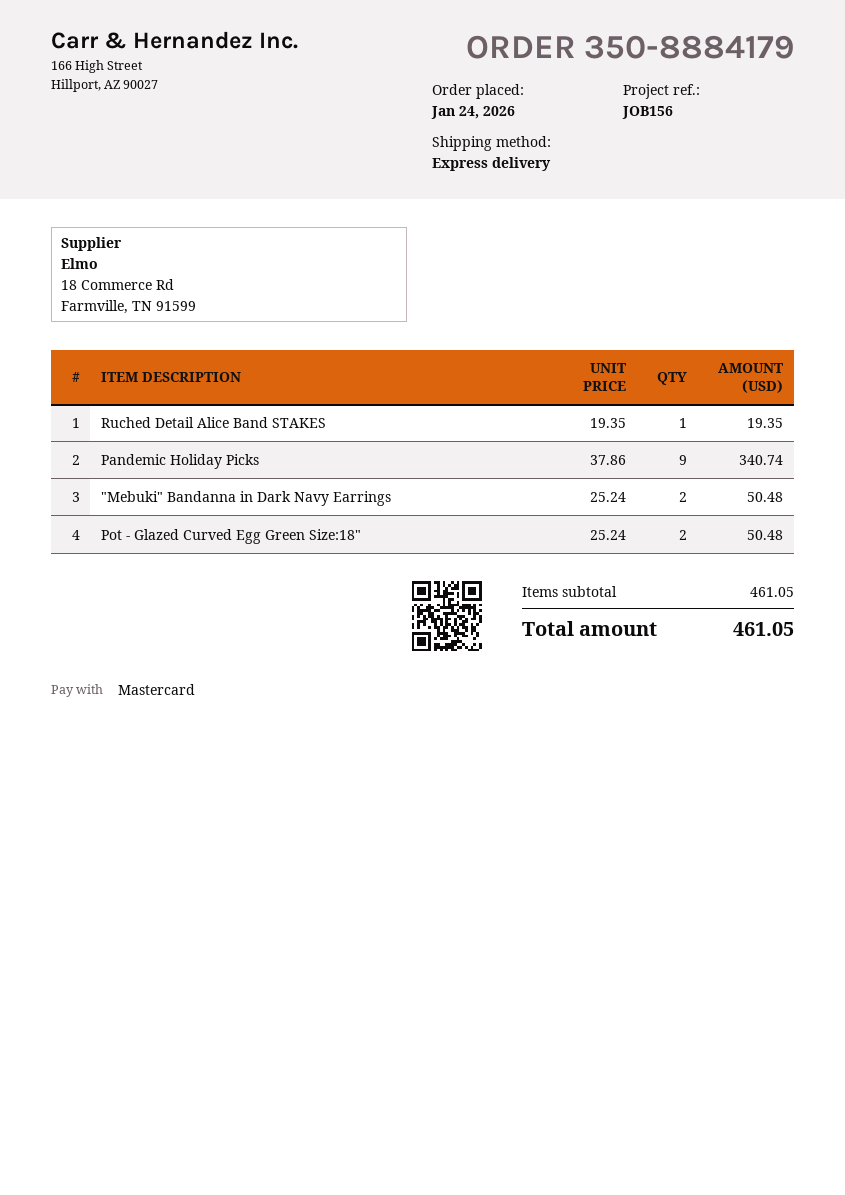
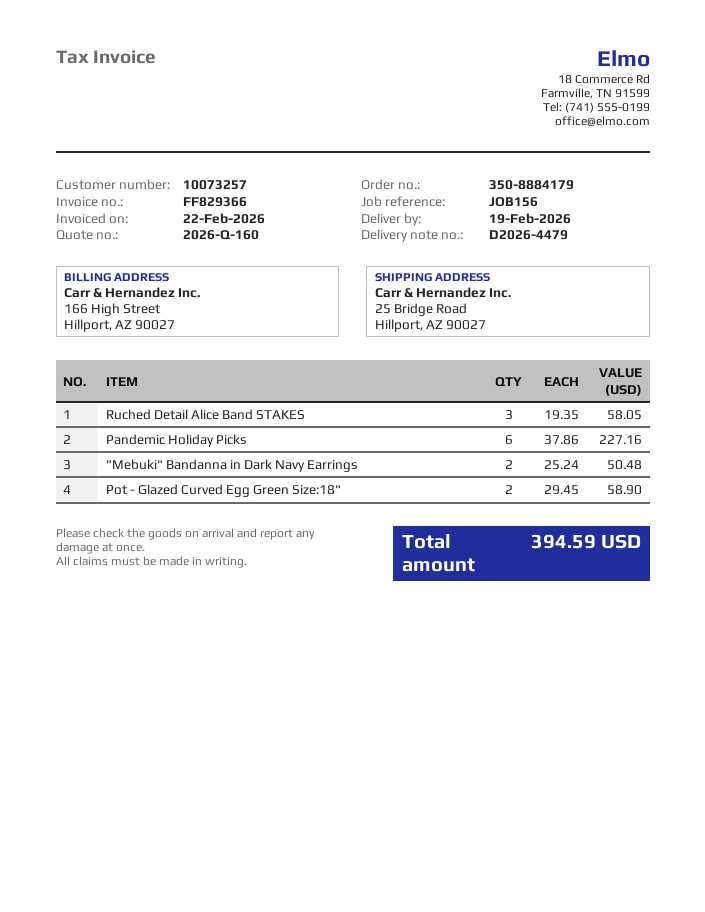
Ruched Detail Alice Band STAKES: 1 x 19.35 = 19.35 -> 3 x 19.35 = 58.05
Pandemic Holiday Picks: 9 x 37.86 = 340.74 -> 6 x 37.86 = 227.16
Pot - Glazed Curved Egg Green Size:18": 2 x 25.24 = 50.48 -> 2 x 29.45 = 58.90
total: 461.05 -> 394.59

